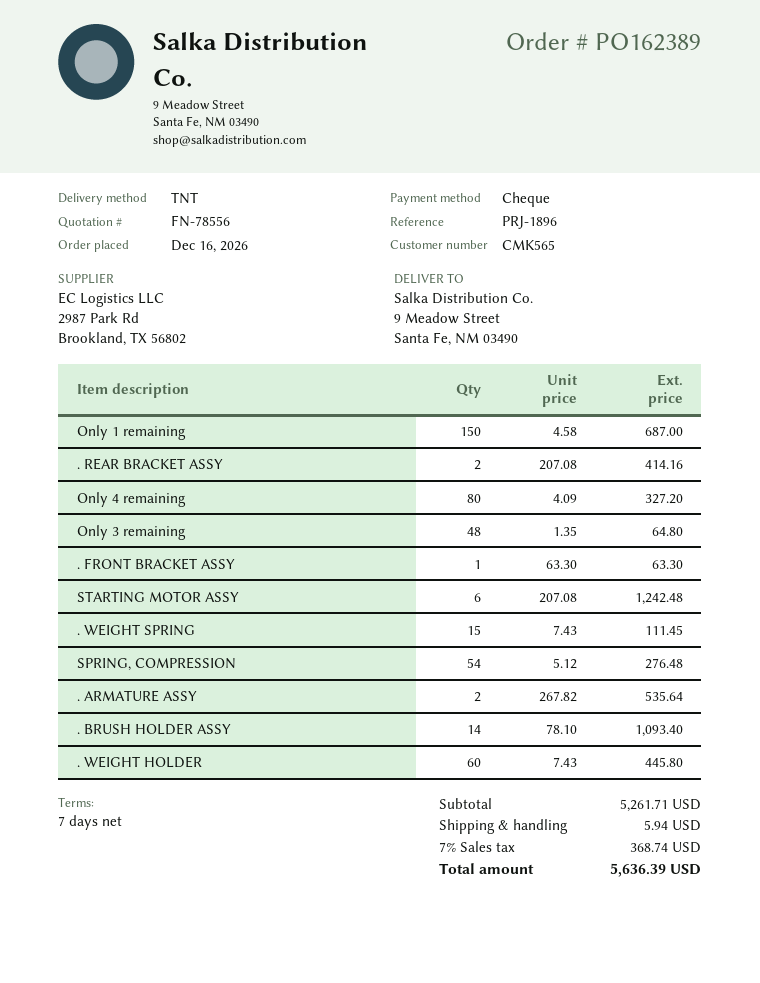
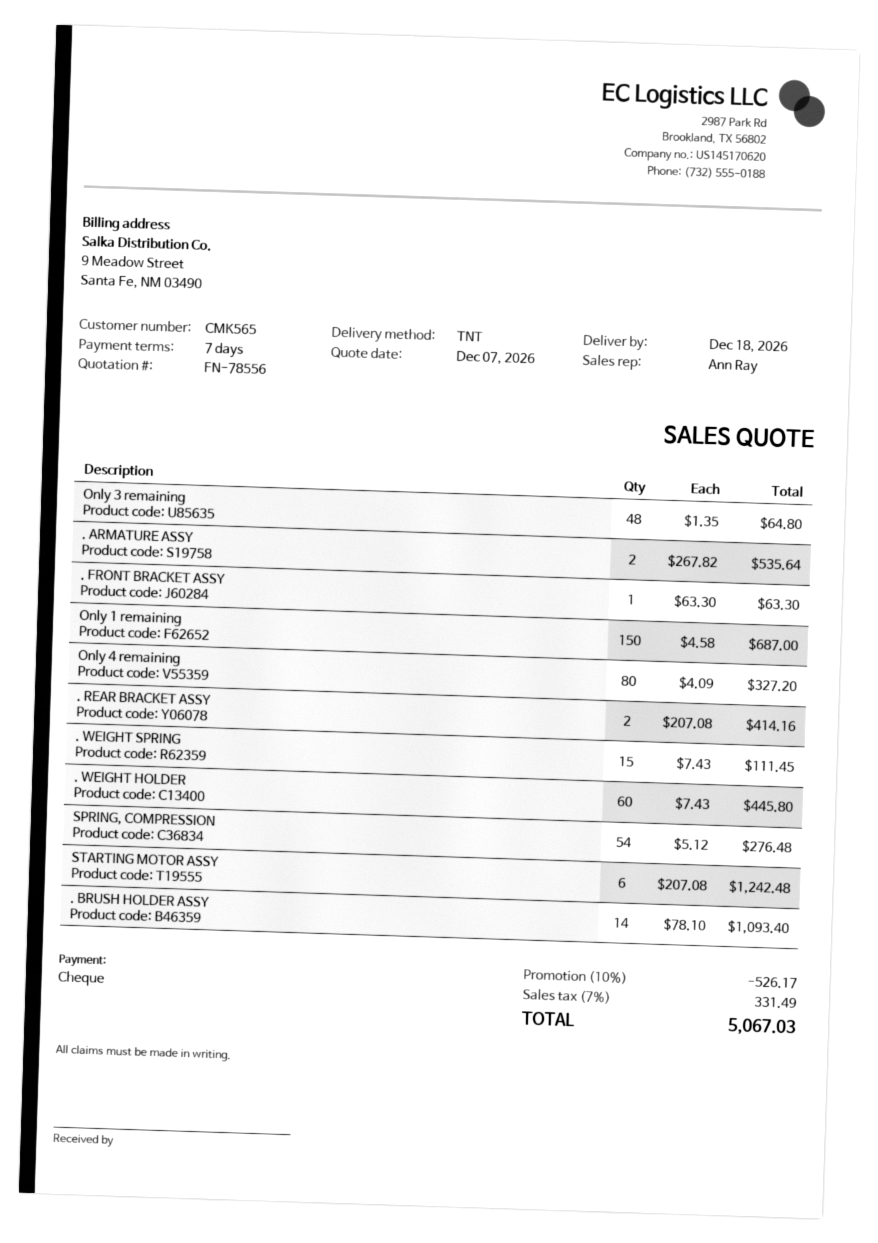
discount: none -> 10% = 526.17
shipping: 5.94 -> none
tax: 7% = 368.74 -> 7% = 331.49
total: 5636.39 -> 5067.03

